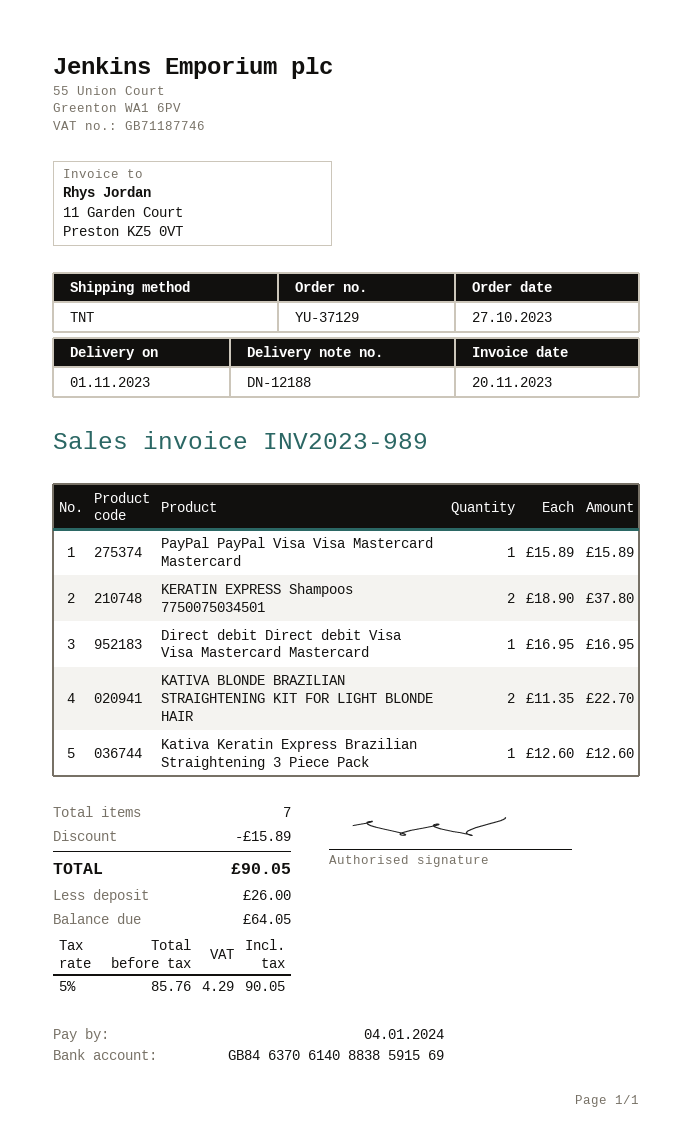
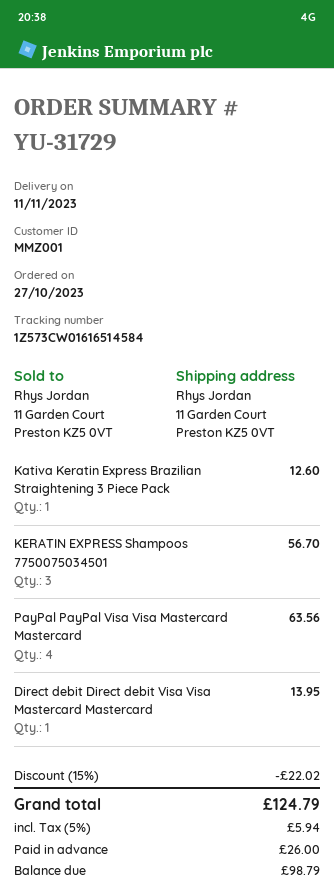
order number: YU-37129 -> YU-31729
delivery date: 2023-11-01 -> 2023-11-11
PayPal PayPal Visa Visa Mastercard Mastercard: 1 for 15.89 -> 4 for 63.56
KERATIN EXPRESS Shampoos 7750075034501: 2 for 37.80 -> 3 for 56.70
Direct debit Direct debit Visa Visa Mastercard Mastercard: 1 for 16.95 -> 1 for 13.95
KATIVA BLONDE BRAZILIAN STRAIGHTENING KIT FOR LIGHT BLONDE HAIR: 2 for 22.70 -> none
discount: 15.89 -> 22.02
tax: 5% = 4.29 -> 5% = 5.94
total: 90.05 -> 124.79
balance: 64.05 -> 98.79

